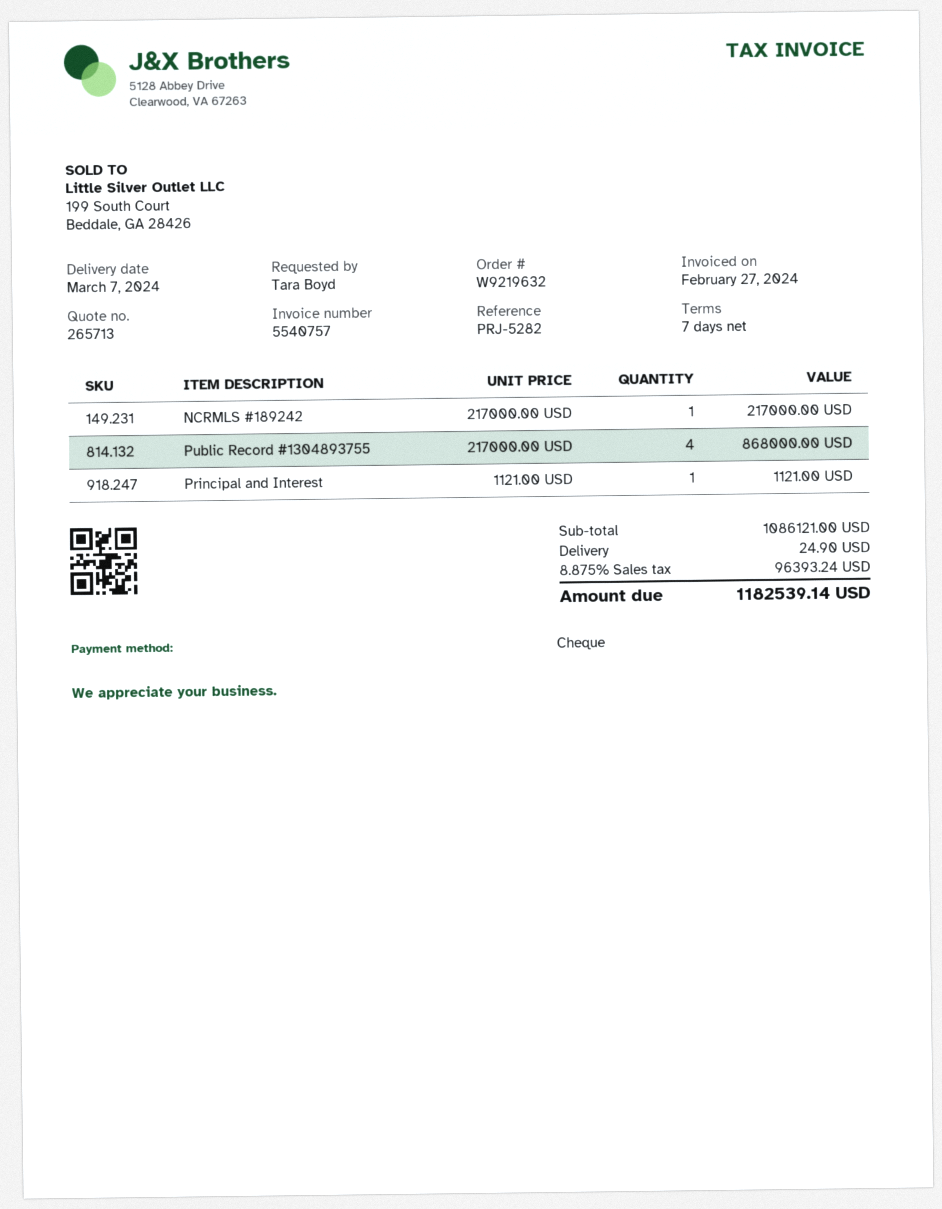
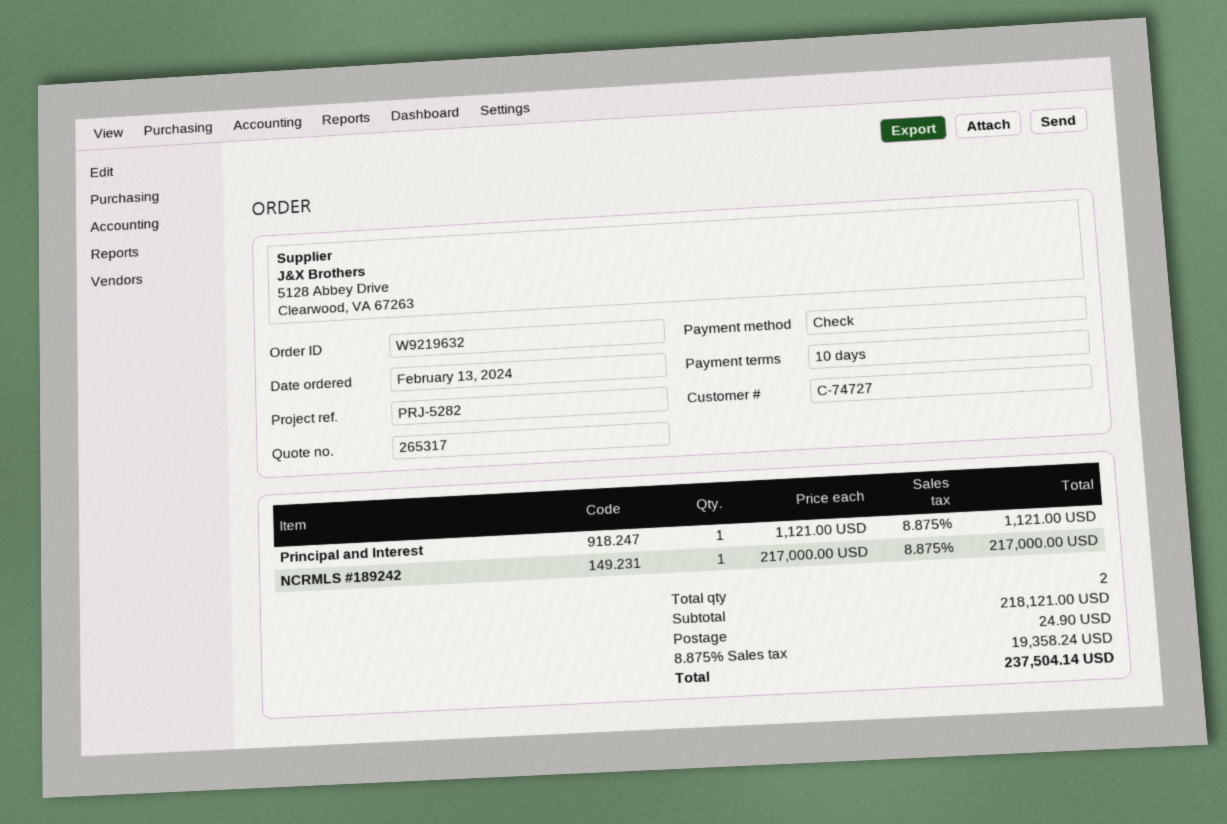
quote number: 265713 -> 265317
payment terms: 7 days -> 10 days
Public Record #1304893755: 4 x 217000.00 = 868000.00 -> none
subtotal: 1086121.00 -> 218121.00
tax: 8.875% = 96393.24 -> 8.875% = 19358.24
total: 1182539.14 -> 237504.14

